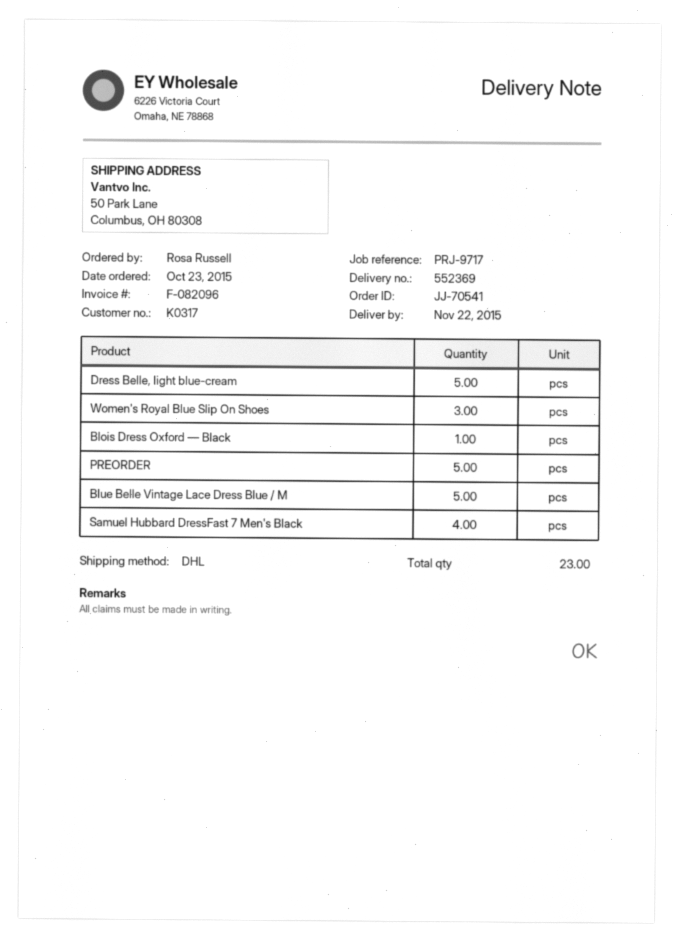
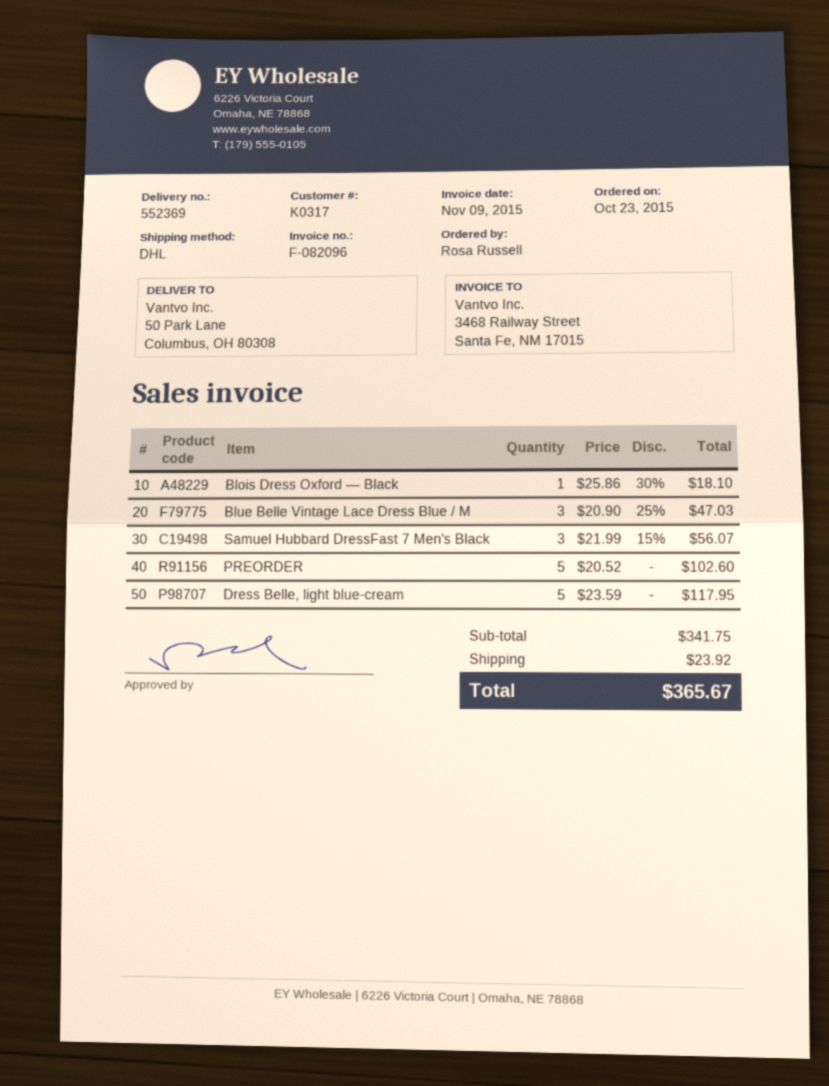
Women's Royal Blue Slip On Shoes: 3 -> none
Blue Belle Vintage Lace Dress Blue / M: 5 -> 3
Samuel Hubbard DressFast 7 Men's Black: 4 -> 3

